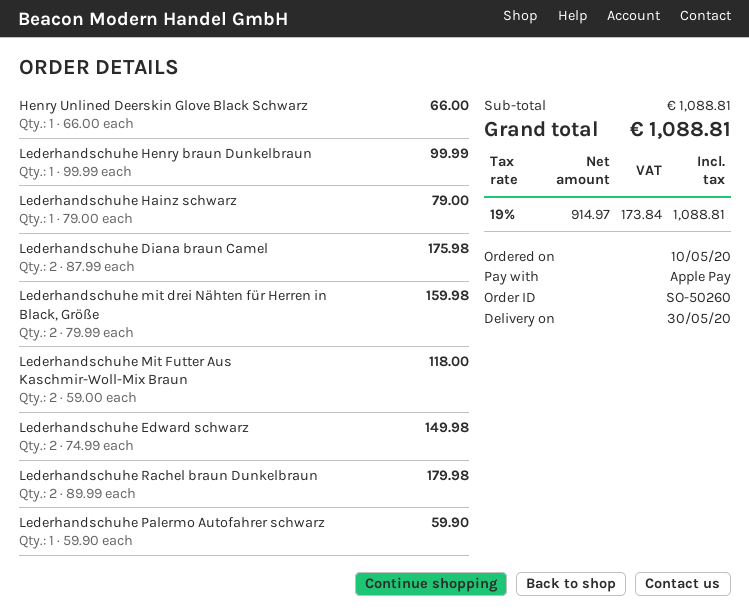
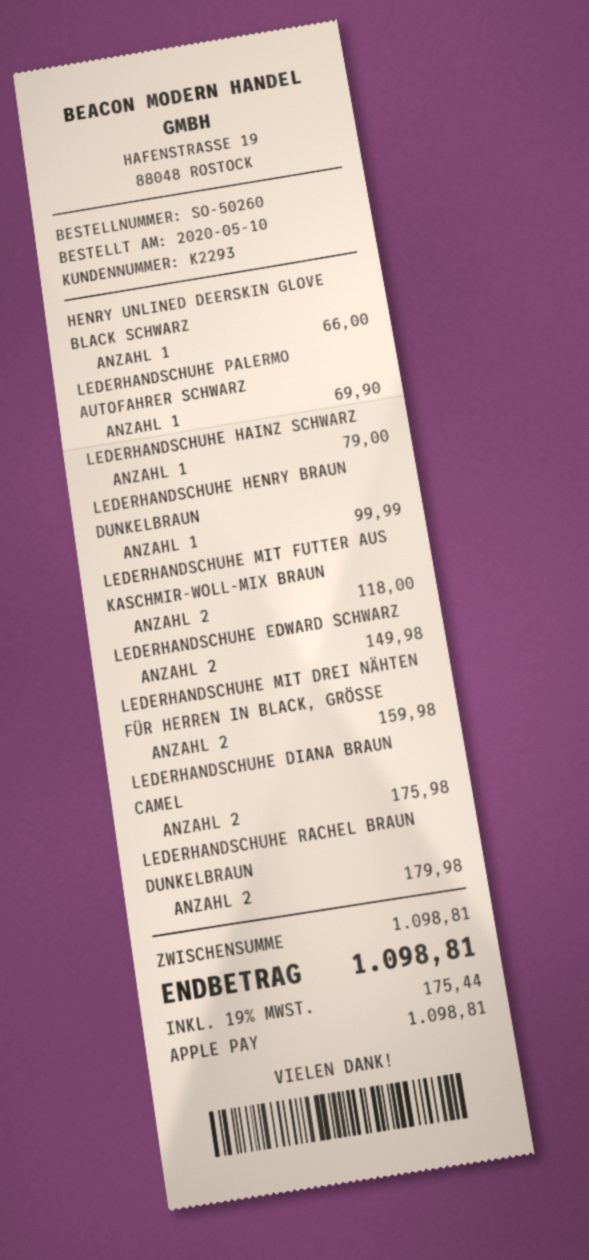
Lederhandschuhe Palermo Autofahrer schwarz: 1 for 59.90 -> 1 for 69.90
subtotal: 1088.81 -> 1098.81
tax: 19% = 173.84 -> 19% = 175.44
total: 1088.81 -> 1098.81

